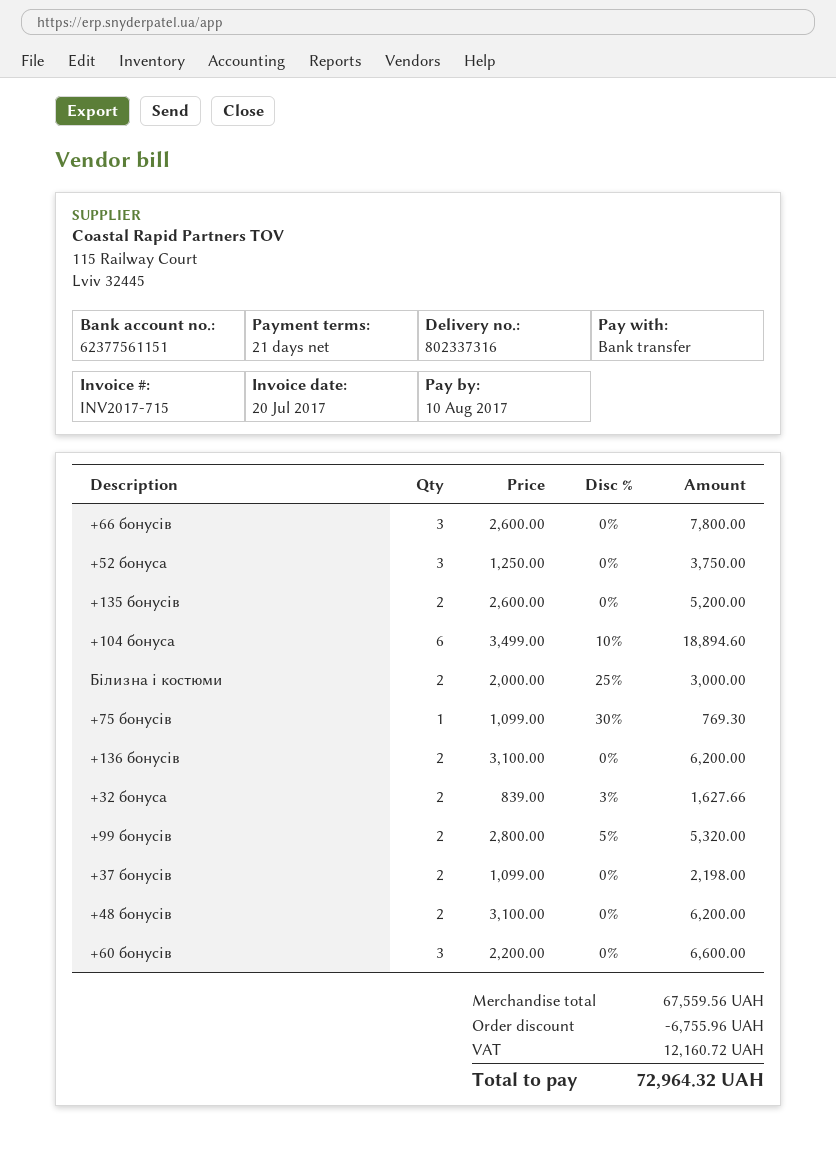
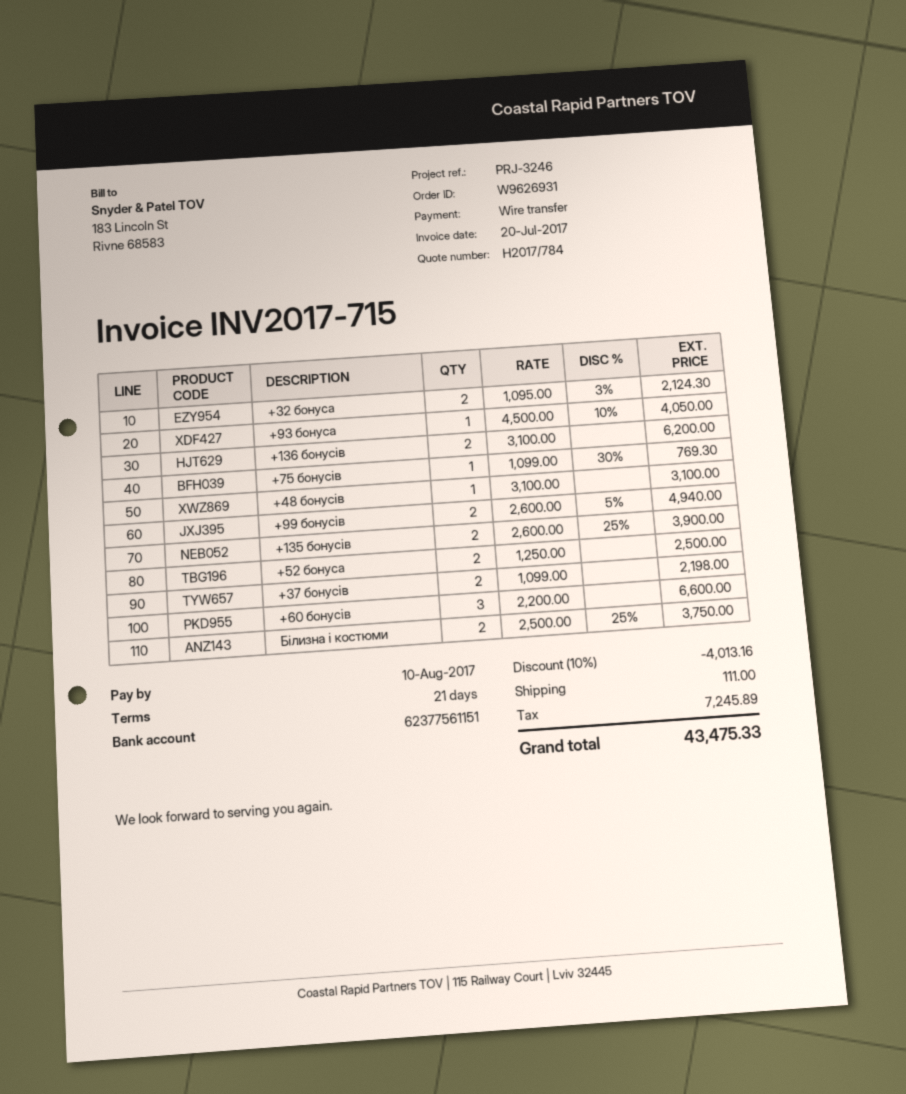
+66 бонусів: 3 x 2600.00 = 7800.00 -> none
+52 бонуса: 3 x 1250.00 = 3750.00 -> 2 x 1250.00 = 2500.00
+135 бонусів: 2 x 2600.00 = 5200.00 -> 2 x 2600.00 - 25% = 3900.00
+104 бонуса: 6 x 3499.00 - 10% = 18894.60 -> none
Білизна і костюми: 2 x 2000.00 - 25% = 3000.00 -> 2 x 2500.00 - 25% = 3750.00
+32 бонуса: 2 x 839.00 - 3% = 1627.66 -> 2 x 1095.00 - 3% = 2124.30
+99 бонусів: 2 x 2800.00 - 5% = 5320.00 -> 2 x 2600.00 - 5% = 4940.00
+48 бонусів: 2 x 3100.00 = 6200.00 -> 1 x 3100.00 = 3100.00
+93 бонуса: none -> 1 x 4500.00 - 10% = 4050.00
discount: 6755.96 -> 4013.16
shipping: none -> 111.00
tax: 12160.72 -> 7245.89
total: 72964.32 -> 43475.33

